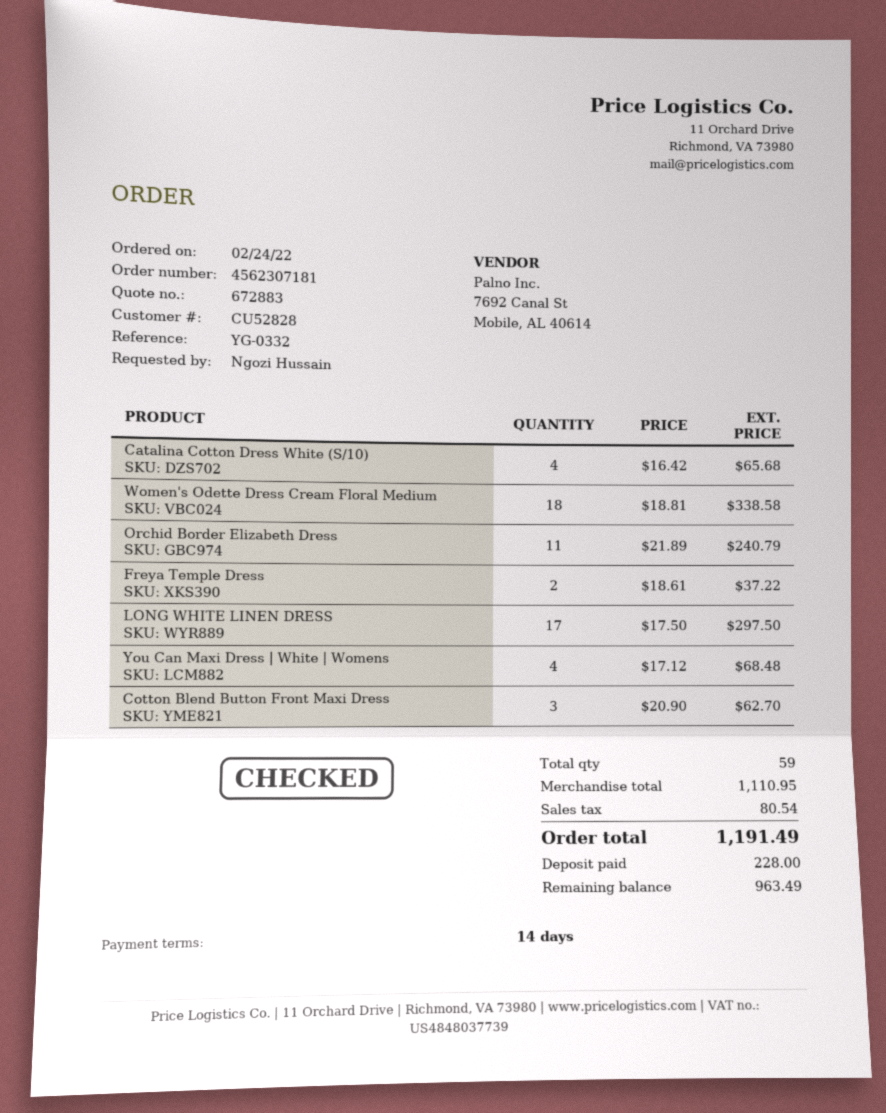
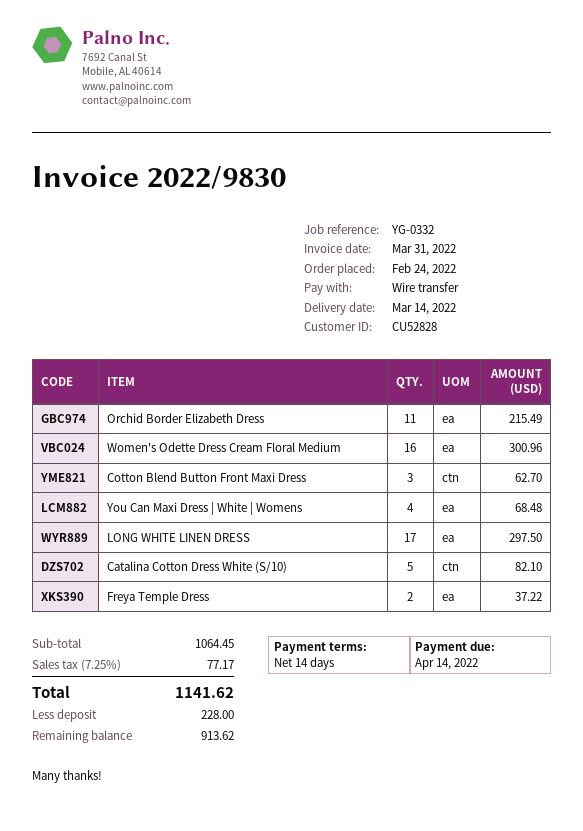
Catalina Cotton Dress White (S/10): 4 for 65.68 -> 5 for 82.10
Women's Odette Dress Cream Floral Medium: 18 for 338.58 -> 16 for 300.96
Orchid Border Elizabeth Dress: 11 for 240.79 -> 11 for 215.49
subtotal: 1110.95 -> 1064.45
tax: 80.54 -> 77.17
total: 1191.49 -> 1141.62
balance: 963.49 -> 913.62

